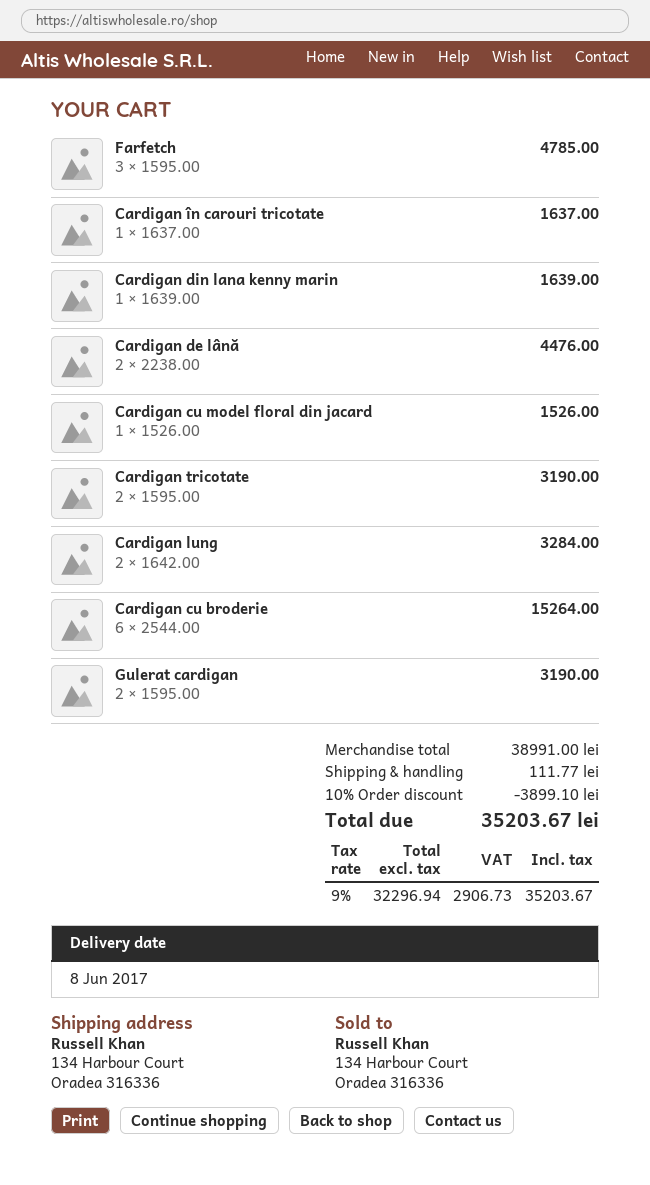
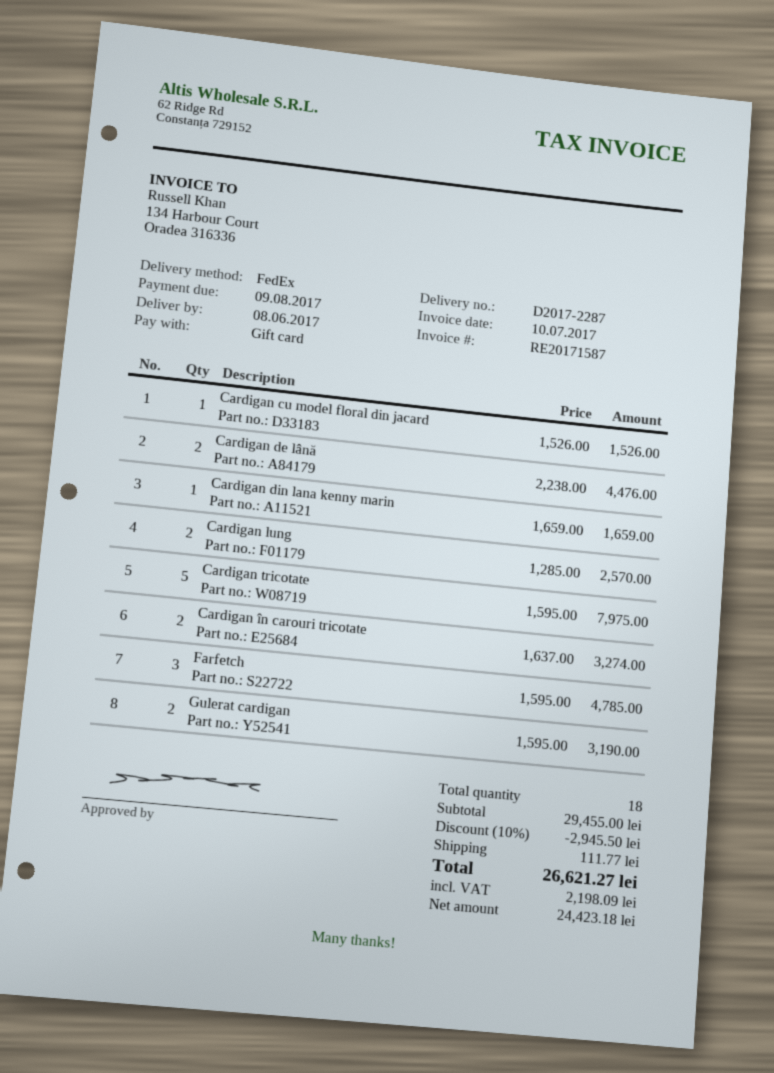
Cardigan în carouri tricotate: 1 x 1637.00 = 1637.00 -> 2 x 1637.00 = 3274.00
Cardigan din lana kenny marin: 1 x 1639.00 = 1639.00 -> 1 x 1659.00 = 1659.00
Cardigan tricotate: 2 x 1595.00 = 3190.00 -> 5 x 1595.00 = 7975.00
Cardigan lung: 2 x 1642.00 = 3284.00 -> 2 x 1285.00 = 2570.00
Cardigan cu broderie: 6 x 2544.00 = 15264.00 -> none
subtotal: 38991.00 -> 29455.00
discount: 10% = 3899.10 -> 10% = 2945.50
net: 32296.94 -> 24423.18
tax: 2906.73 -> 2198.09
total: 35203.67 -> 26621.27

